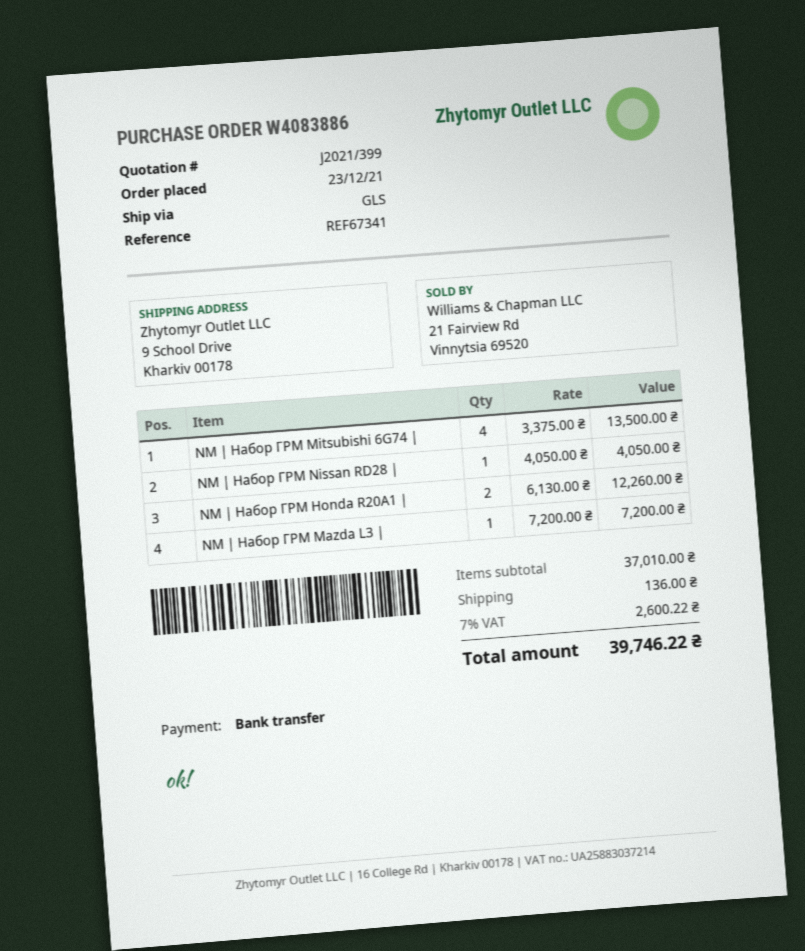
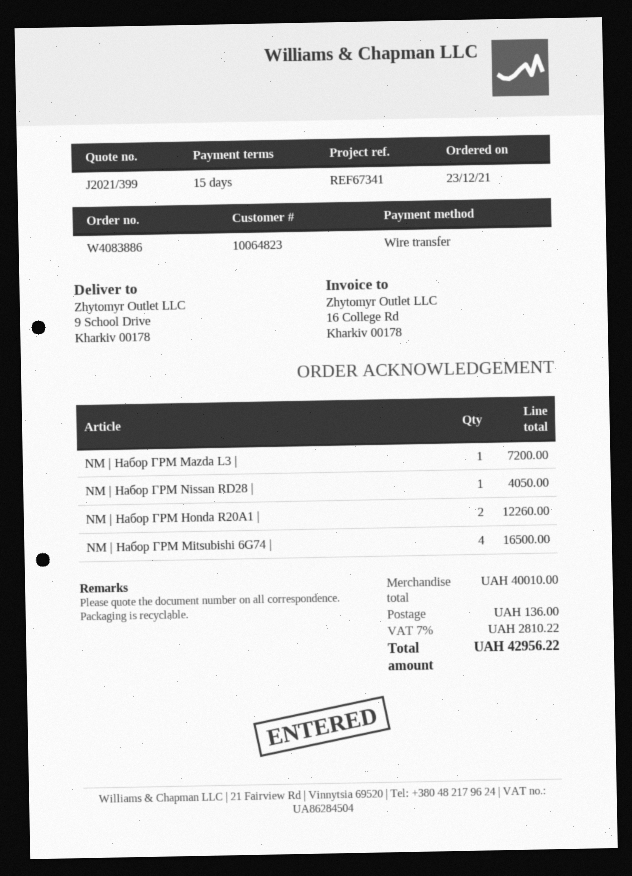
NM | Набор ГРМ Mitsubishi 6G74 |: 4 for 13500.00 -> 4 for 16500.00
subtotal: 37010.00 -> 40010.00
tax: 7% = 2600.22 -> 7% = 2810.22
total: 39746.22 -> 42956.22

